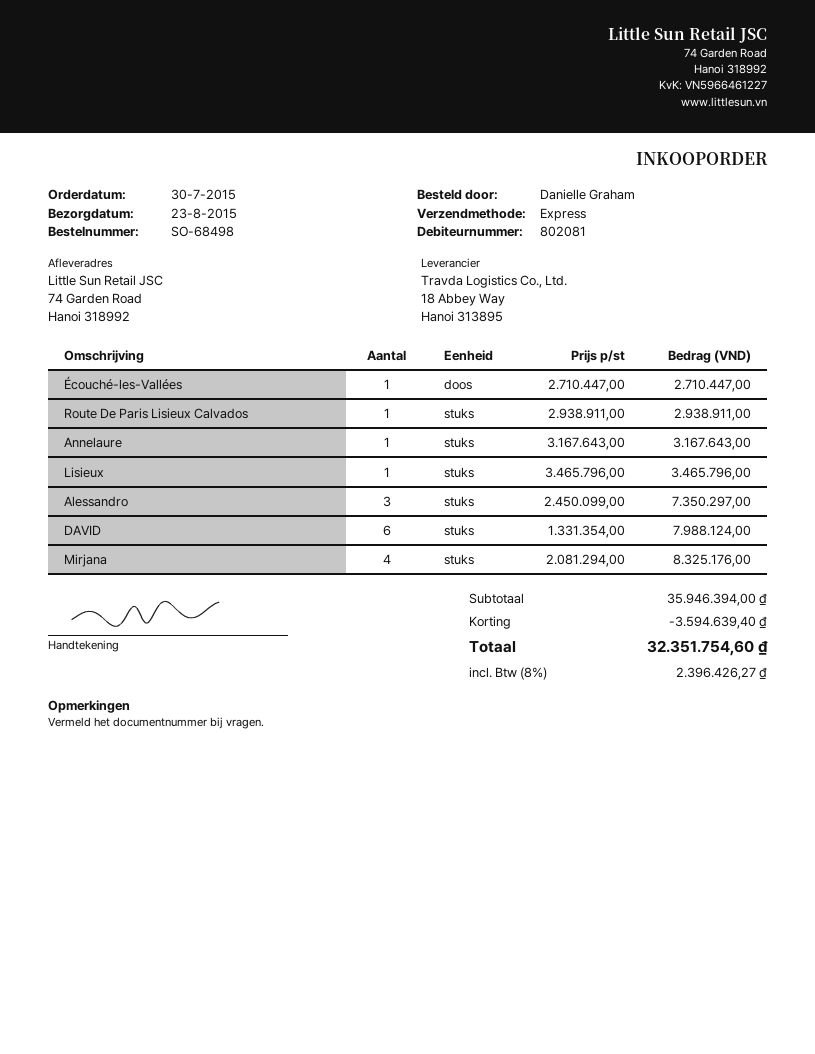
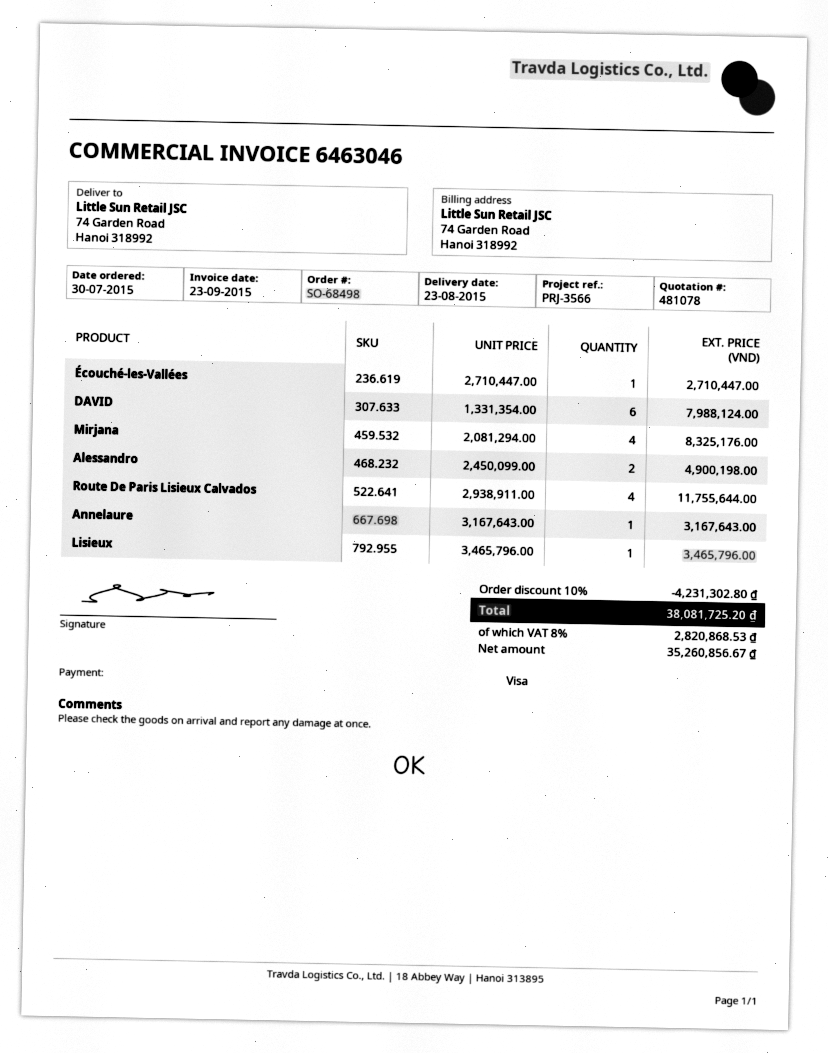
Route De Paris Lisieux Calvados: 1 x 2938911.00 = 2938911.00 -> 4 x 2938911.00 = 11755644.00
Alessandro: 3 x 2450099.00 = 7350297.00 -> 2 x 2450099.00 = 4900198.00
discount: 3594639.40 -> 4231302.80
tax: 8% = 2396426.27 -> 8% = 2820868.53
total: 32351754.60 -> 38081725.20

